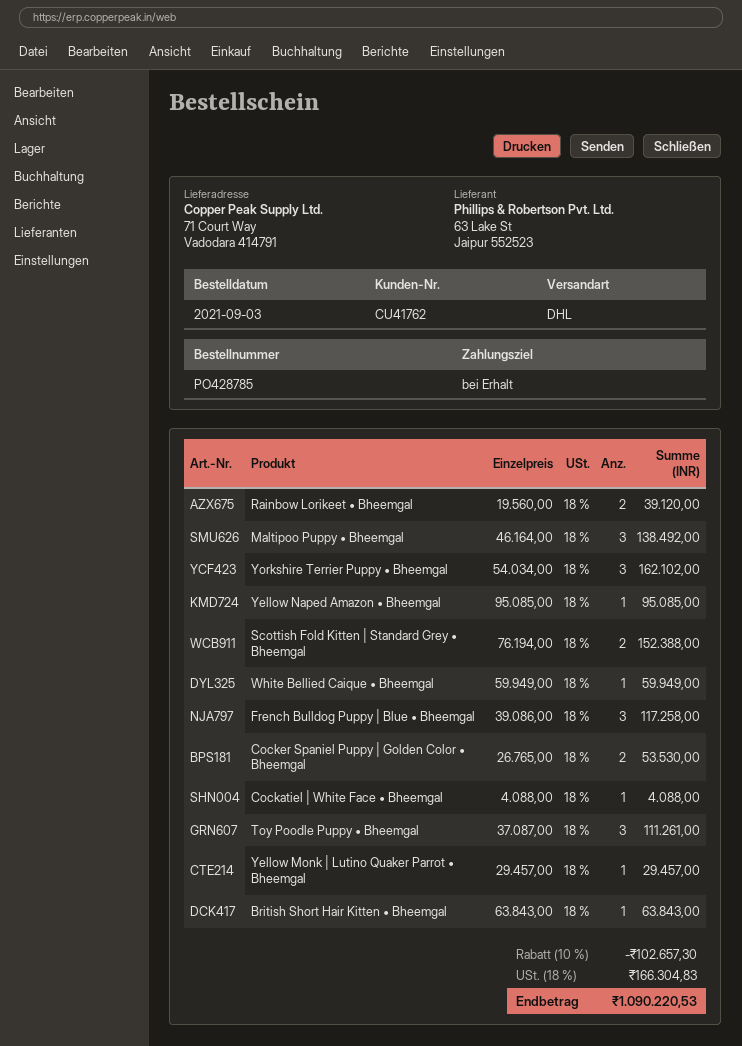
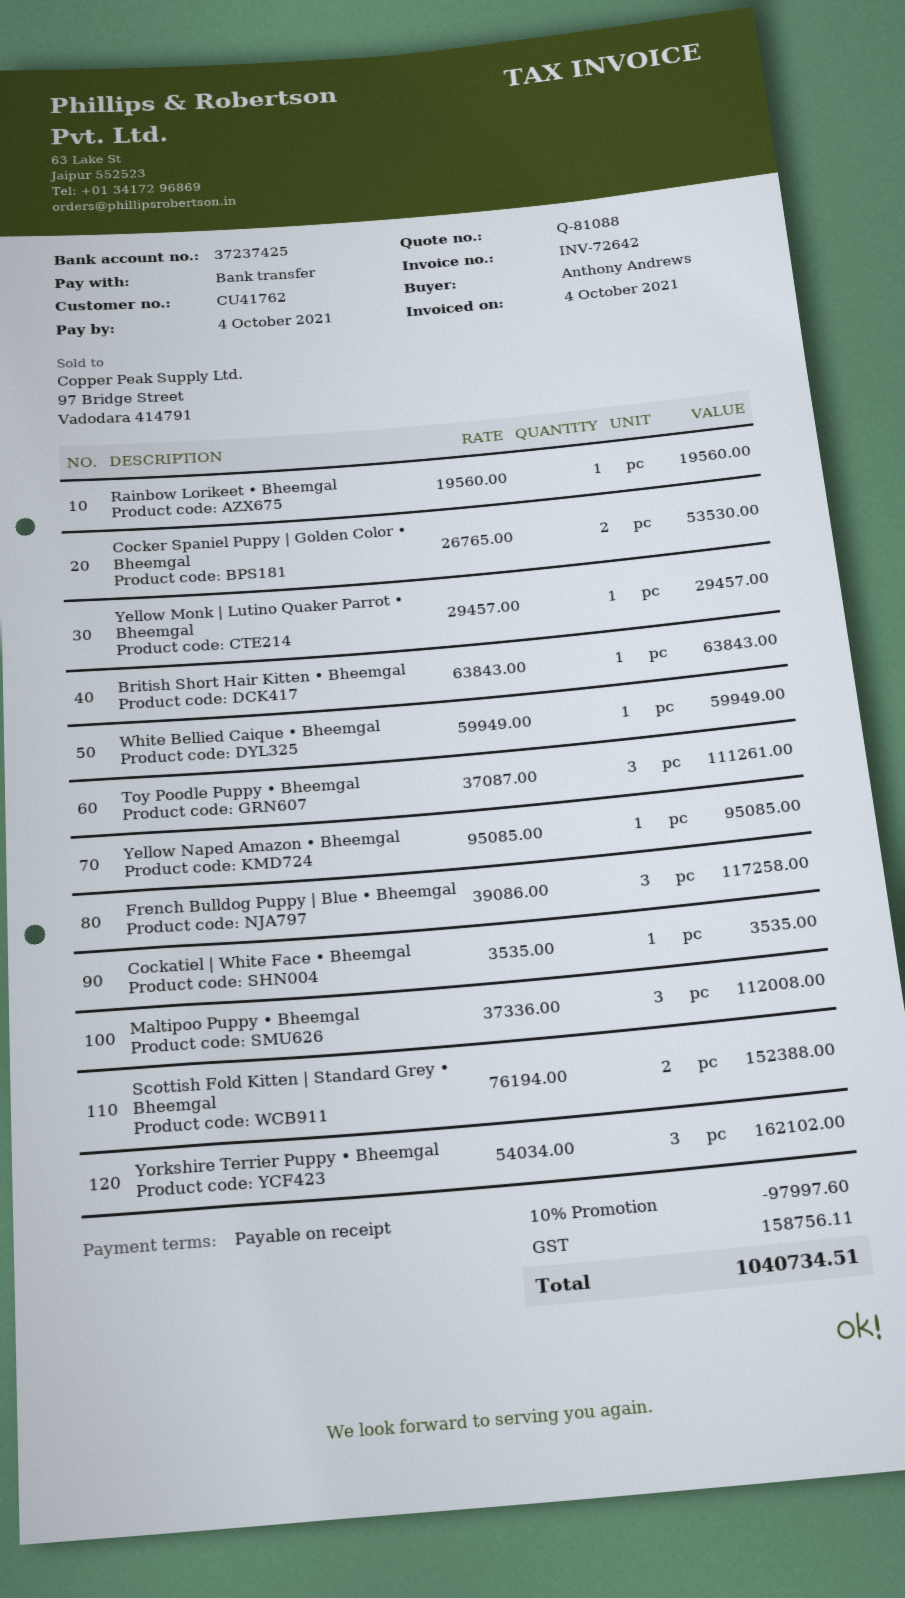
Rainbow Lorikeet • Bheemgal: 2 x 19560.00 = 39120.00 -> 1 x 19560.00 = 19560.00
Maltipoo Puppy • Bheemgal: 3 x 46164.00 = 138492.00 -> 3 x 37336.00 = 112008.00
Cockatiel | White Face • Bheemgal: 1 x 4088.00 = 4088.00 -> 1 x 3535.00 = 3535.00
discount: 10% = 102657.30 -> 10% = 97997.60
tax: 166304.83 -> 158756.11
total: 1090220.53 -> 1040734.51

